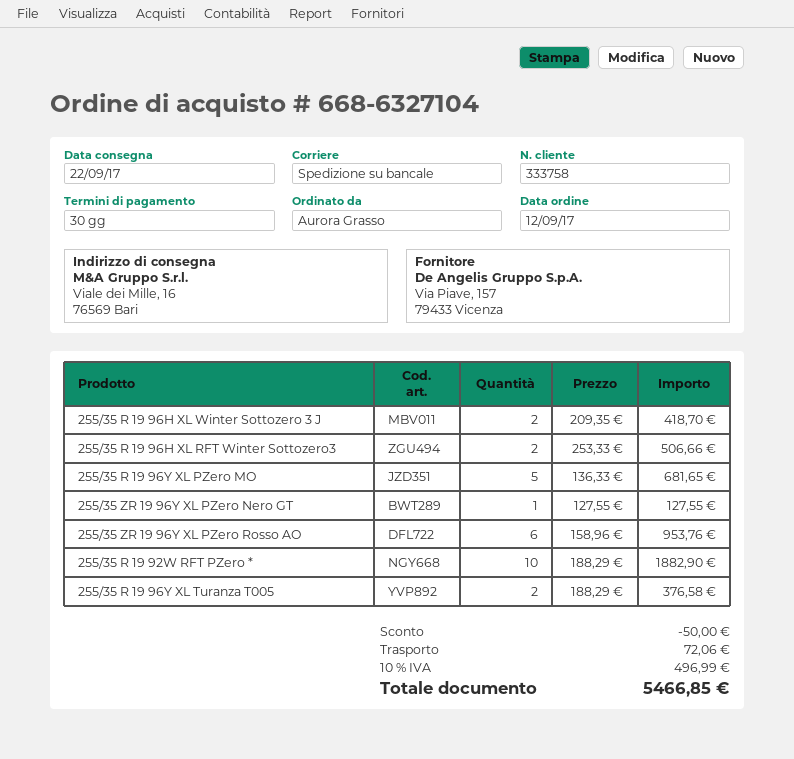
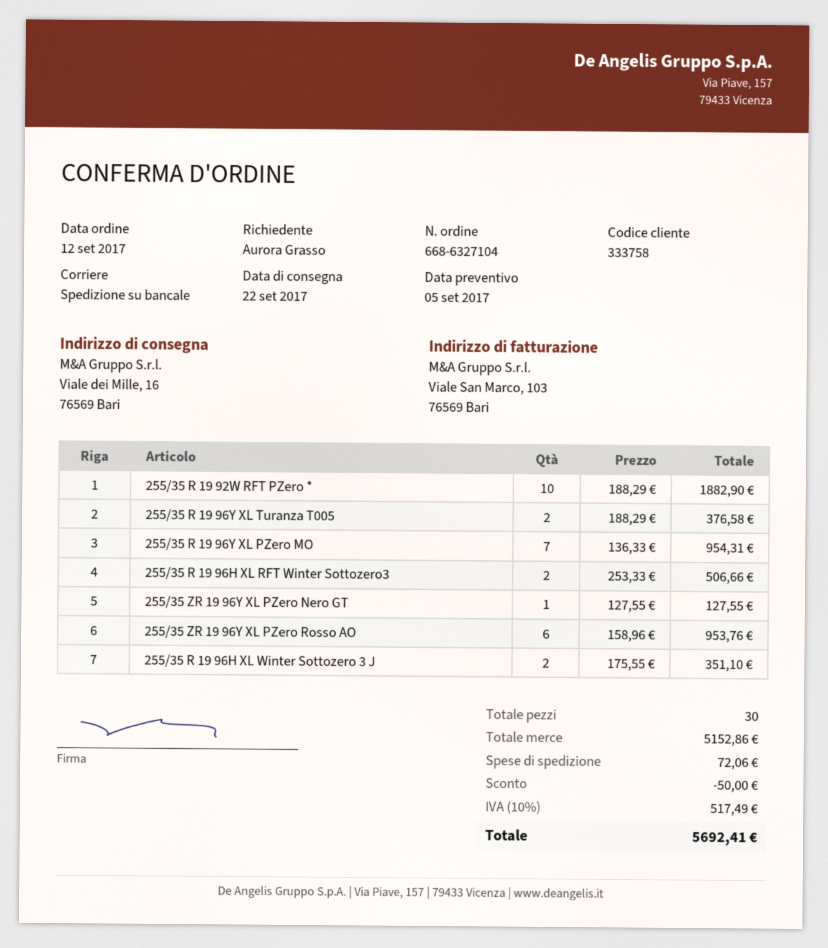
255/35 R 19 96H XL Winter Sottozero 3 J: 2 x 209.35 = 418.70 -> 2 x 175.55 = 351.10
255/35 R 19 96Y XL PZero MO: 5 x 136.33 = 681.65 -> 7 x 136.33 = 954.31
tax: 10% = 496.99 -> 10% = 517.49
total: 5466.85 -> 5692.41

